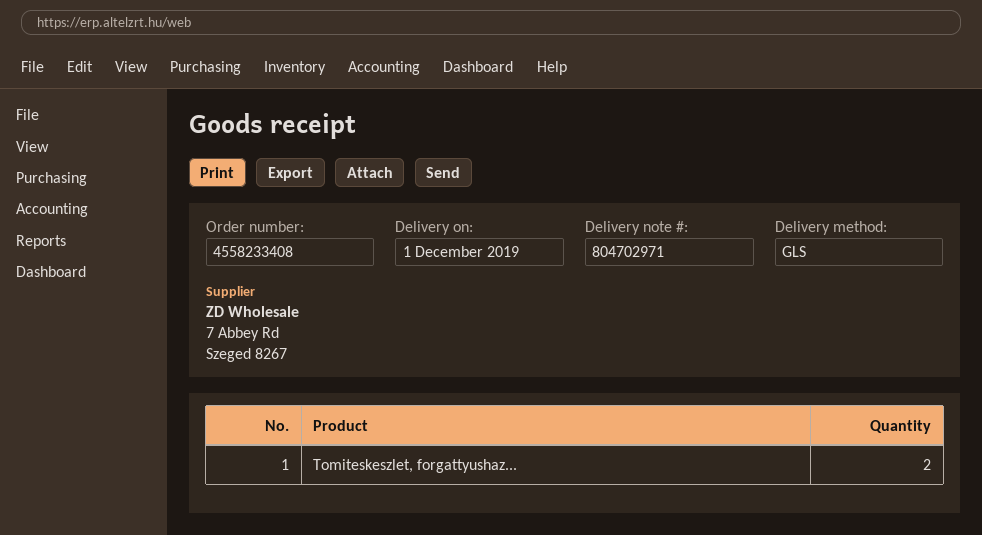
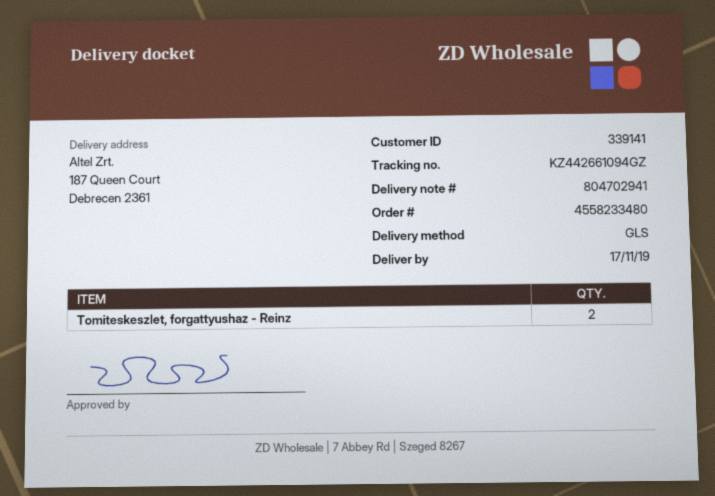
order number: 4558233408 -> 4558233480
delivery note number: 804702971 -> 804702941
delivery date: 2019-12-01 -> 2019-11-17

